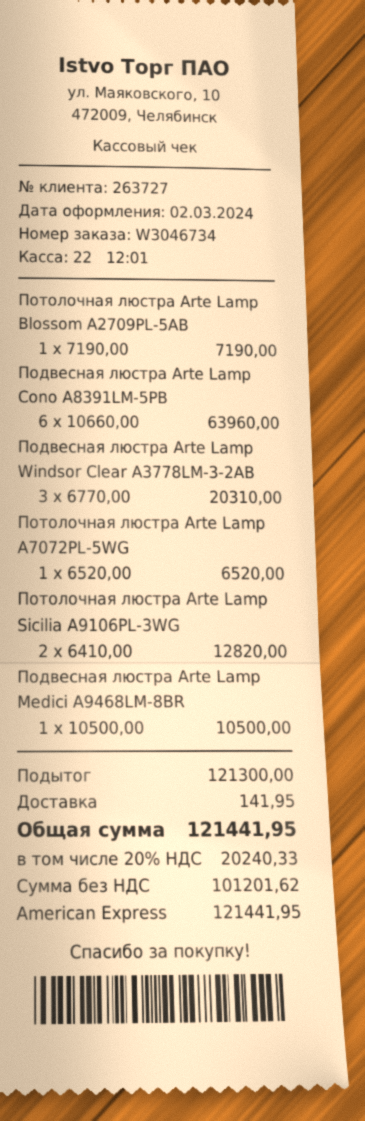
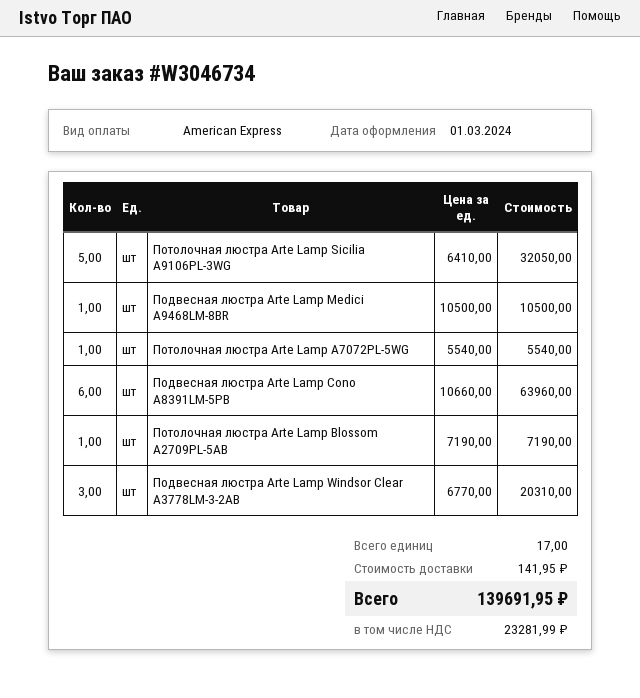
order date: 2024-03-02 -> 2024-03-01
Потолочная люстра Arte Lamp A7072PL-5WG: 1 x 6520.00 = 6520.00 -> 1 x 5540.00 = 5540.00
Потолочная люстра Arte Lamp Sicilia A9106PL-3WG: 2 x 6410.00 = 12820.00 -> 5 x 6410.00 = 32050.00
tax: 20240.33 -> 23281.99
total: 121441.95 -> 139691.95

